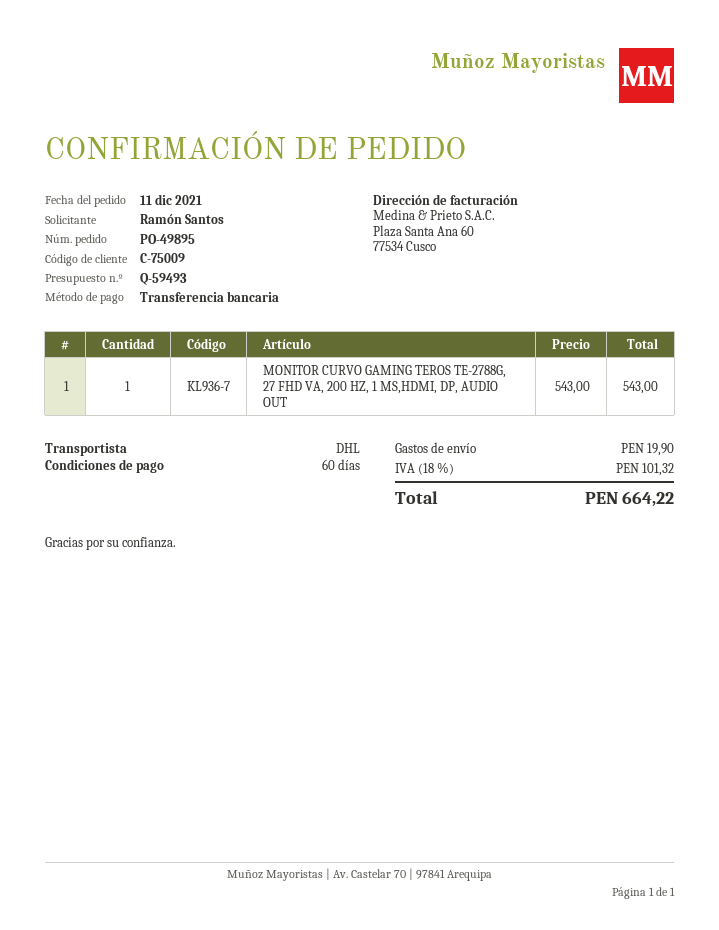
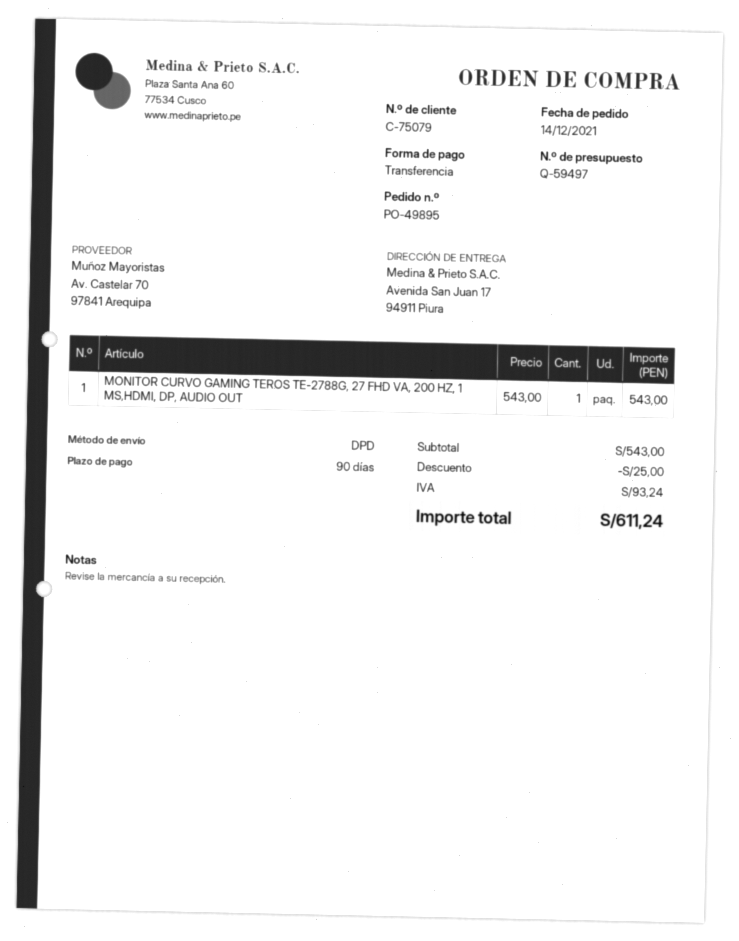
quote number: Q-59493 -> Q-59497
order date: 2021-12-11 -> 2021-12-14
payment terms: 60 days -> 90 days
customer number: C-75009 -> C-75079
shipping method: DHL -> DPD
discount: none -> 25.00
shipping: 19.90 -> none
tax: 101.32 -> 93.24
total: 664.22 -> 611.24

